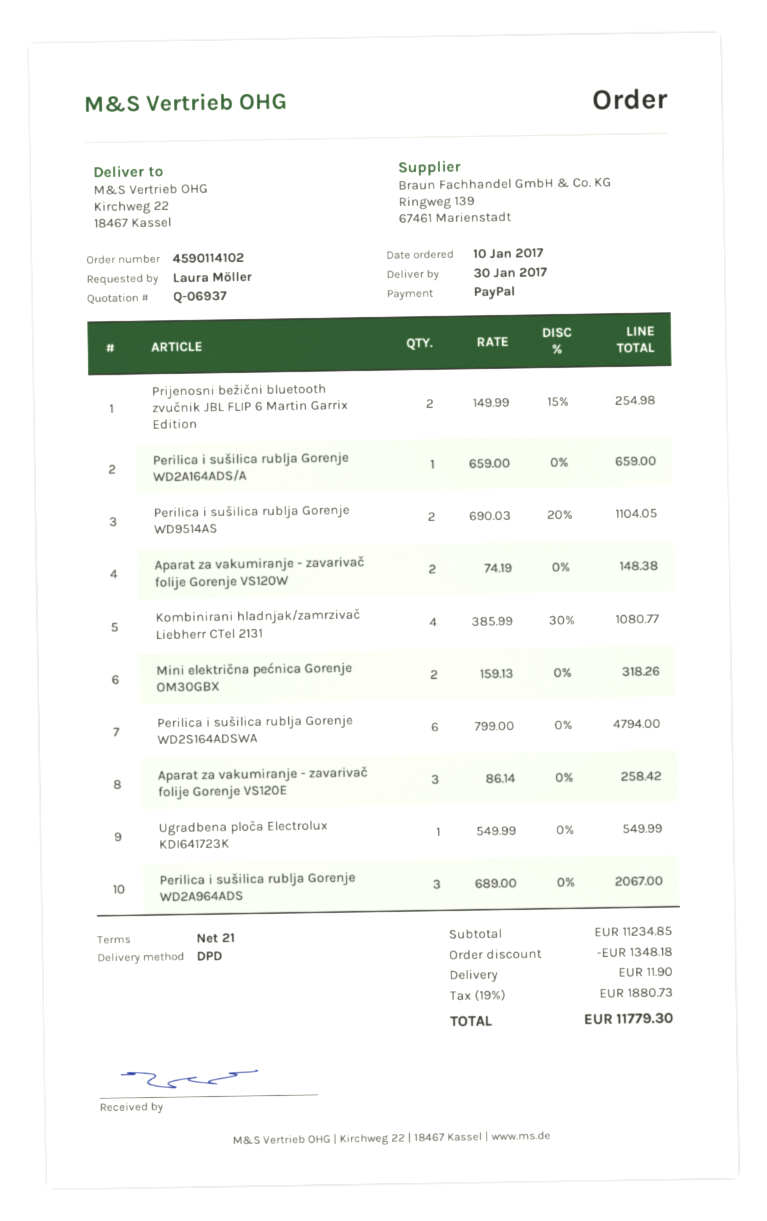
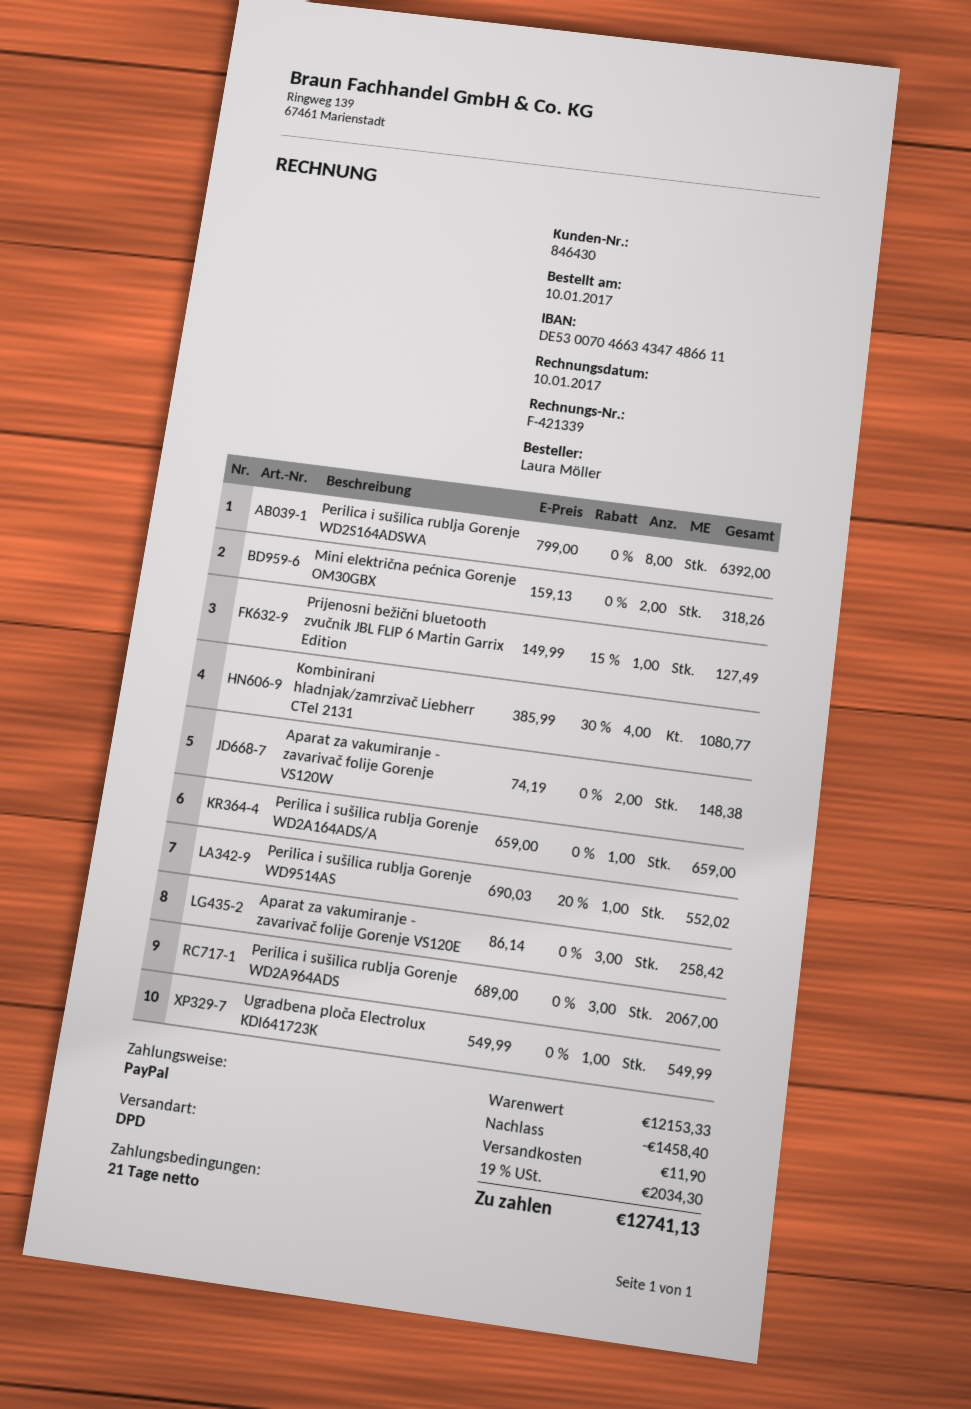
Prijenosni bežični bluetooth zvučnik JBL FLIP 6 Martin Garrix Edition: 2 x 149.99 - 15% = 254.98 -> 1 x 149.99 - 15% = 127.49
Perilica i sušilica rublja Gorenje WD9514AS: 2 x 690.03 - 20% = 1104.05 -> 1 x 690.03 - 20% = 552.02
Perilica i sušilica rublja Gorenje WD2S164ADSWA: 6 x 799.00 = 4794.00 -> 8 x 799.00 = 6392.00
subtotal: 11234.85 -> 12153.33
discount: 1348.18 -> 1458.40
tax: 19% = 1880.73 -> 19% = 2034.30
total: 11779.30 -> 12741.13

